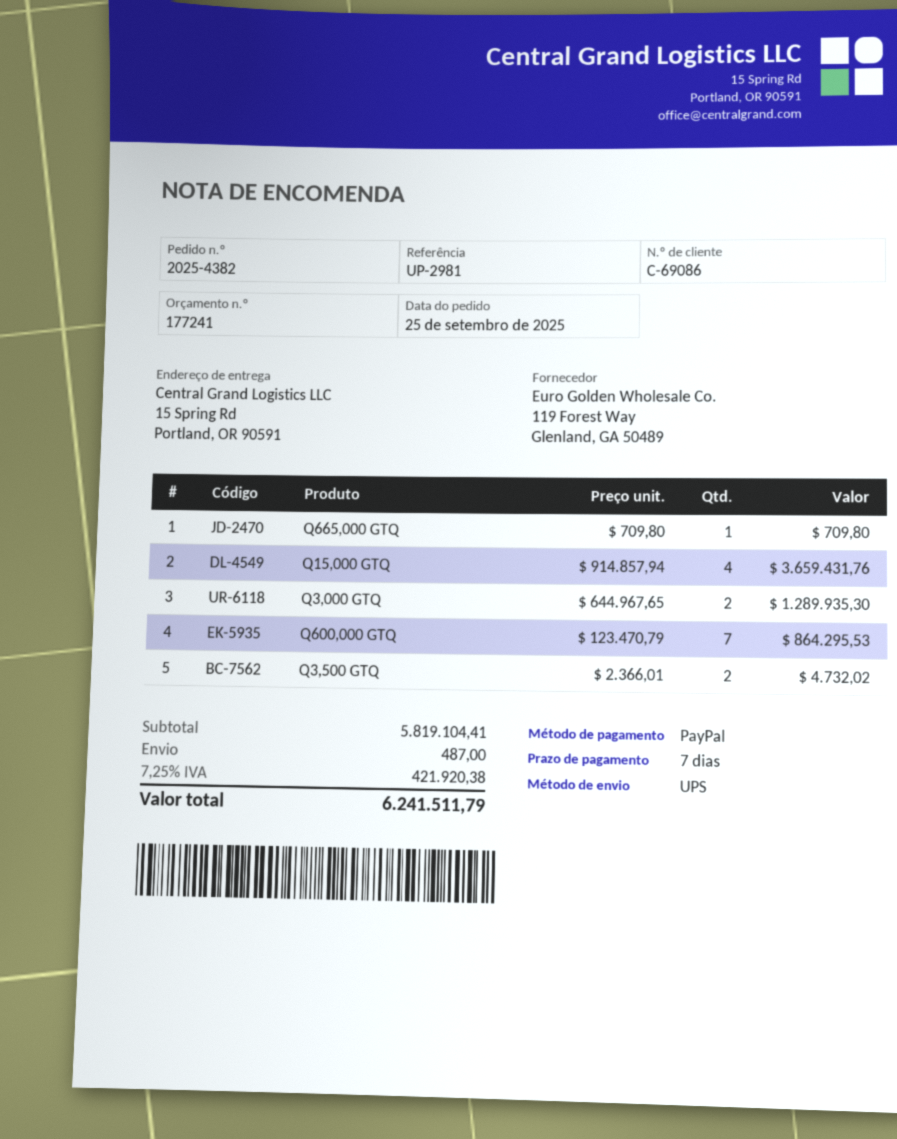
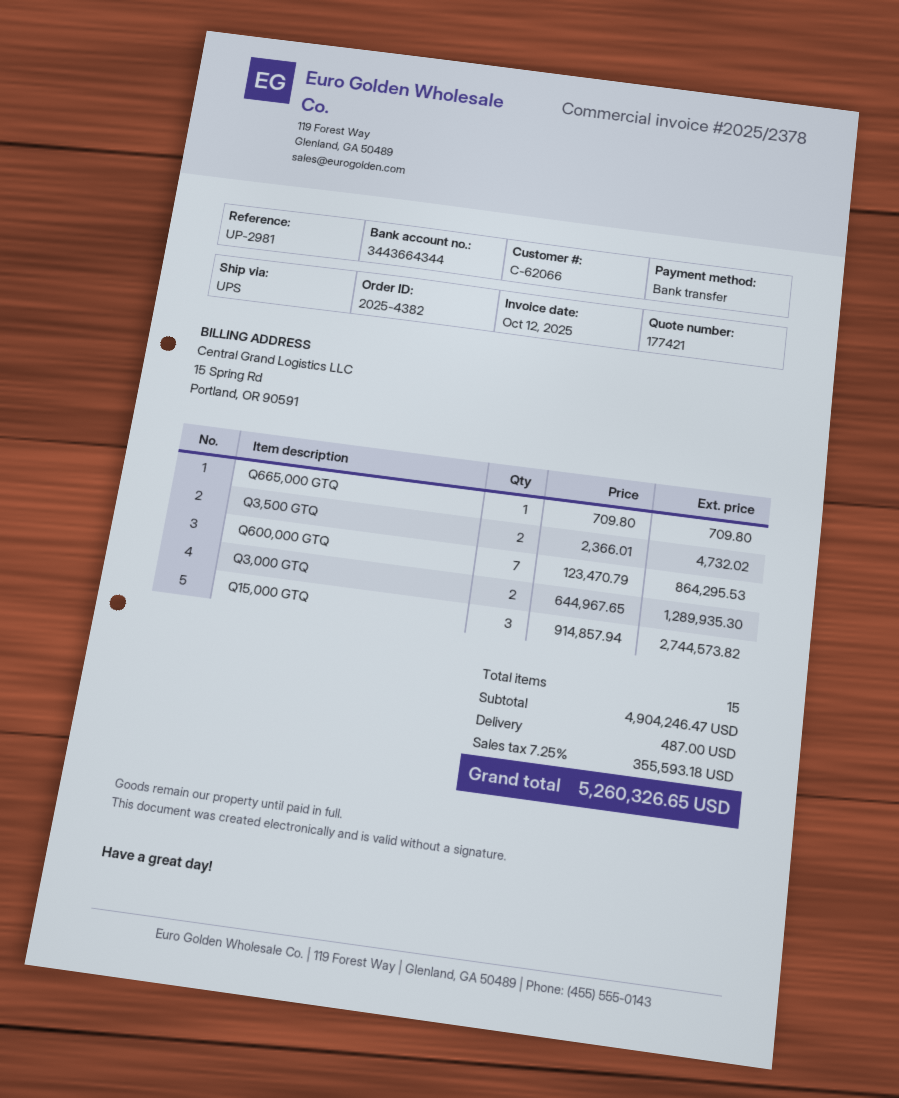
quote number: 177241 -> 177421
customer number: C-69086 -> C-62066
payment method: PayPal -> bank transfer
Q15,000 GTQ: 4 x 914857.94 = 3659431.76 -> 3 x 914857.94 = 2744573.82
subtotal: 5819104.41 -> 4904246.47
tax: 7.25% = 421920.38 -> 7.25% = 355593.18
total: 6241511.79 -> 5260326.65

